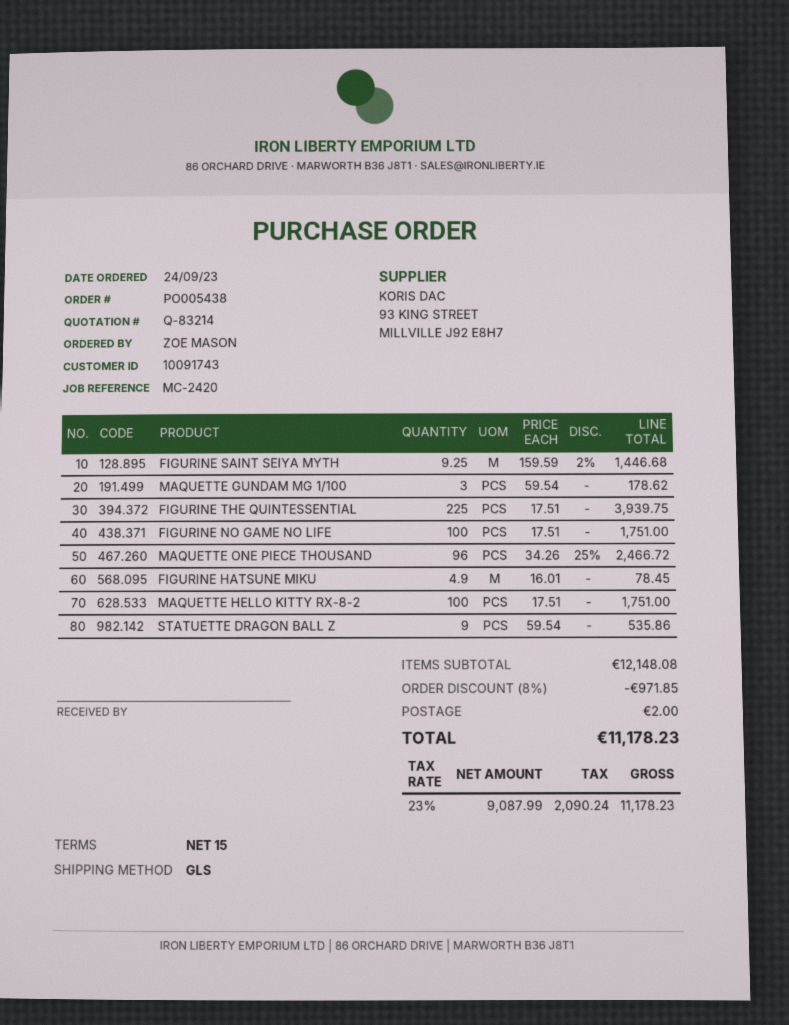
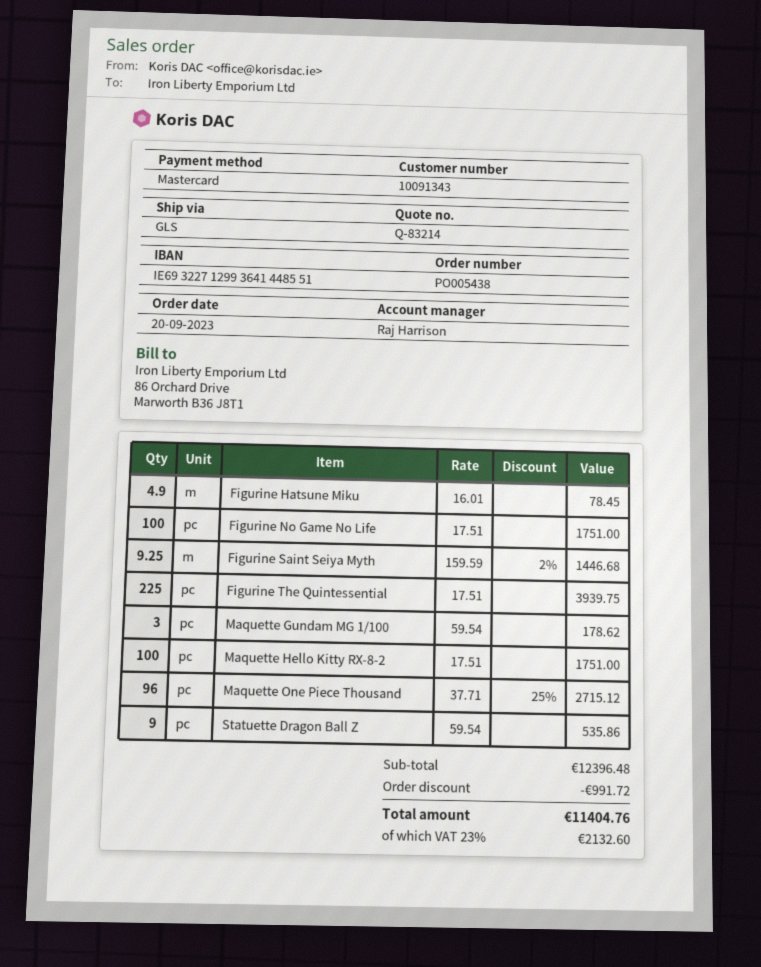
order date: 2023-09-24 -> 2023-09-20
customer number: 10091743 -> 10091343
MAQUETTE ONE PIECE THOUSAND: 96 x 34.26 - 25% = 2466.72 -> 96 x 37.71 - 25% = 2715.12
subtotal: 12148.08 -> 12396.48
discount: 971.85 -> 991.72
shipping: 2.00 -> none
tax: 23% = 2090.24 -> 23% = 2132.60
total: 11178.23 -> 11404.76

